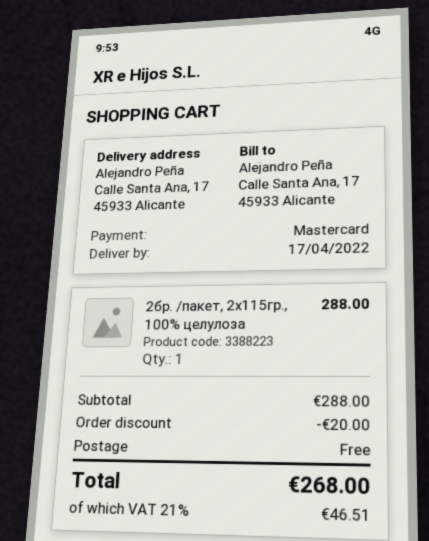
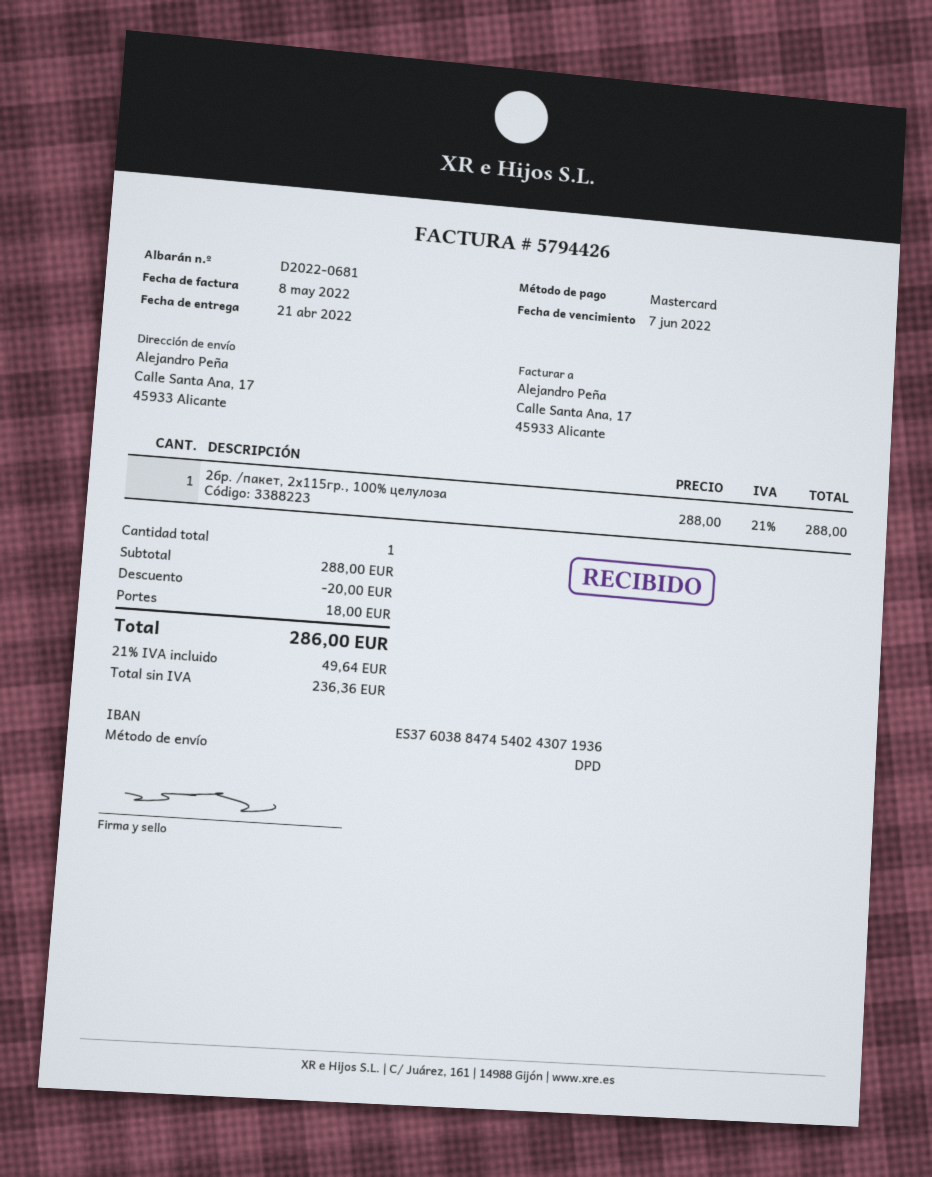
delivery date: 2022-04-17 -> 2022-04-21
shipping: 0.00 -> 18.00
tax: 21% = 46.51 -> 21% = 49.64
total: 268.00 -> 286.00

